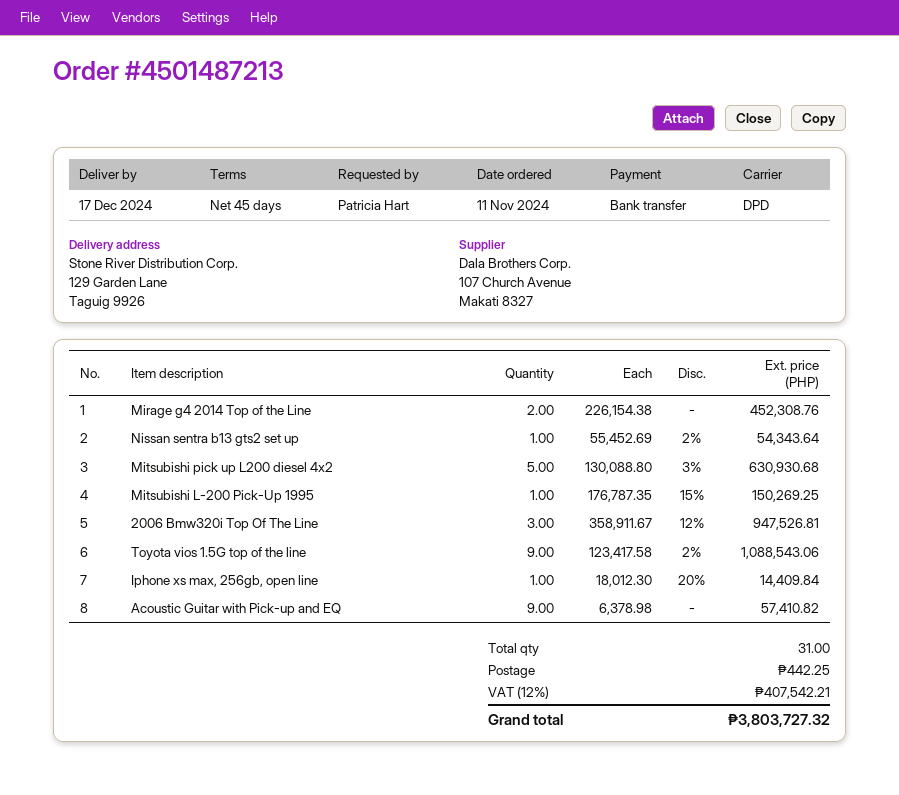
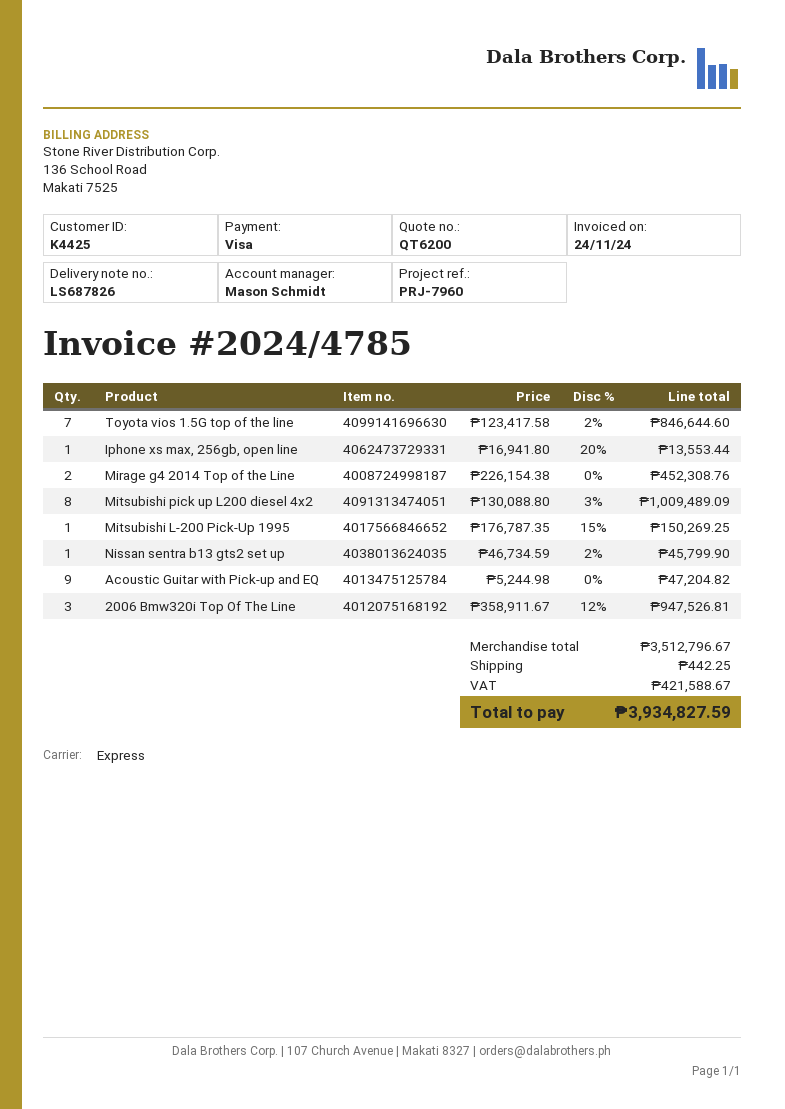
payment method: bank transfer -> Visa
shipping method: DPD -> express
Nissan sentra b13 gts2 set up: 1 x 55452.69 - 2% = 54343.64 -> 1 x 46734.59 - 2% = 45799.90
Mitsubishi pick up L200 diesel 4x2: 5 x 130088.80 - 3% = 630930.68 -> 8 x 130088.80 - 3% = 1009489.09
Toyota vios 1.5G top of the line: 9 x 123417.58 - 2% = 1088543.06 -> 7 x 123417.58 - 2% = 846644.60
Iphone xs max, 256gb, open line: 1 x 18012.30 - 20% = 14409.84 -> 1 x 16941.80 - 20% = 13553.44
Acoustic Guitar with Pick-up and EQ: 9 x 6378.98 = 57410.82 -> 9 x 5244.98 = 47204.82
tax: 407542.21 -> 421588.67
total: 3803727.32 -> 3934827.59

